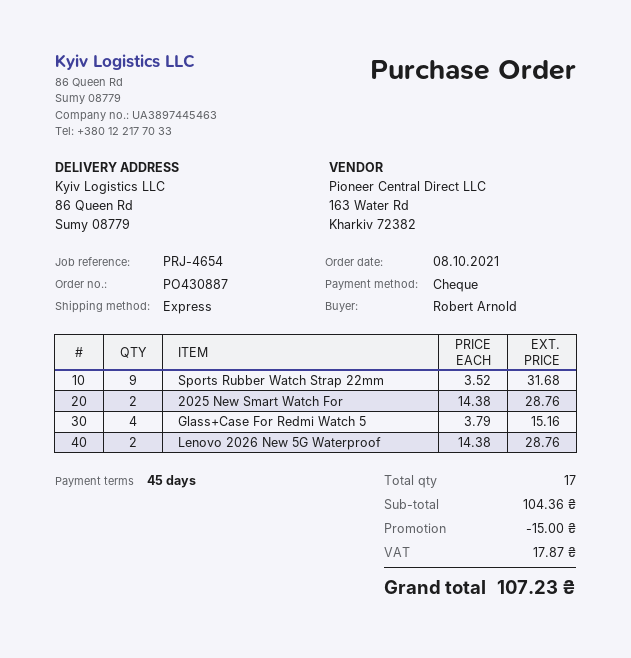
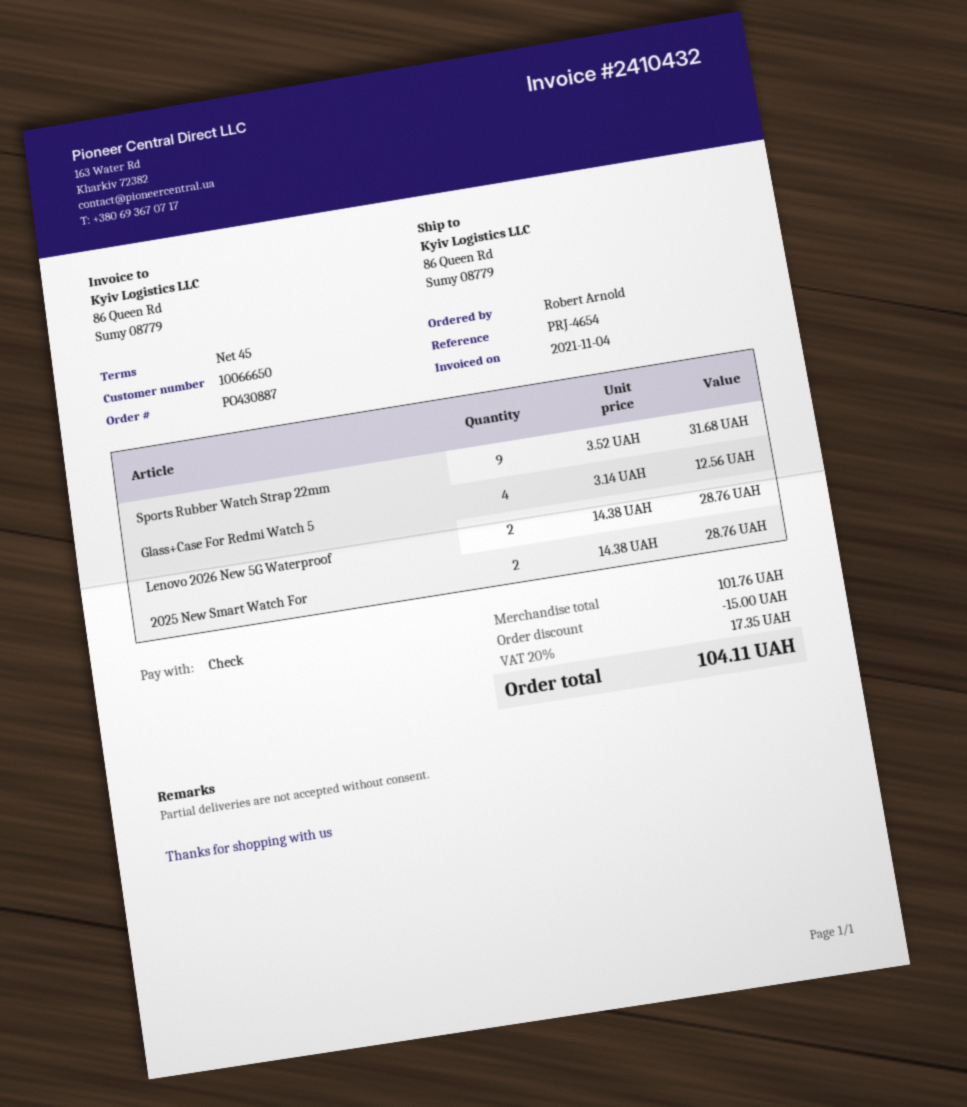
Glass+Case For Redmi Watch 5: 4 x 3.79 = 15.16 -> 4 x 3.14 = 12.56
subtotal: 104.36 -> 101.76
tax: 17.87 -> 17.35
total: 107.23 -> 104.11

